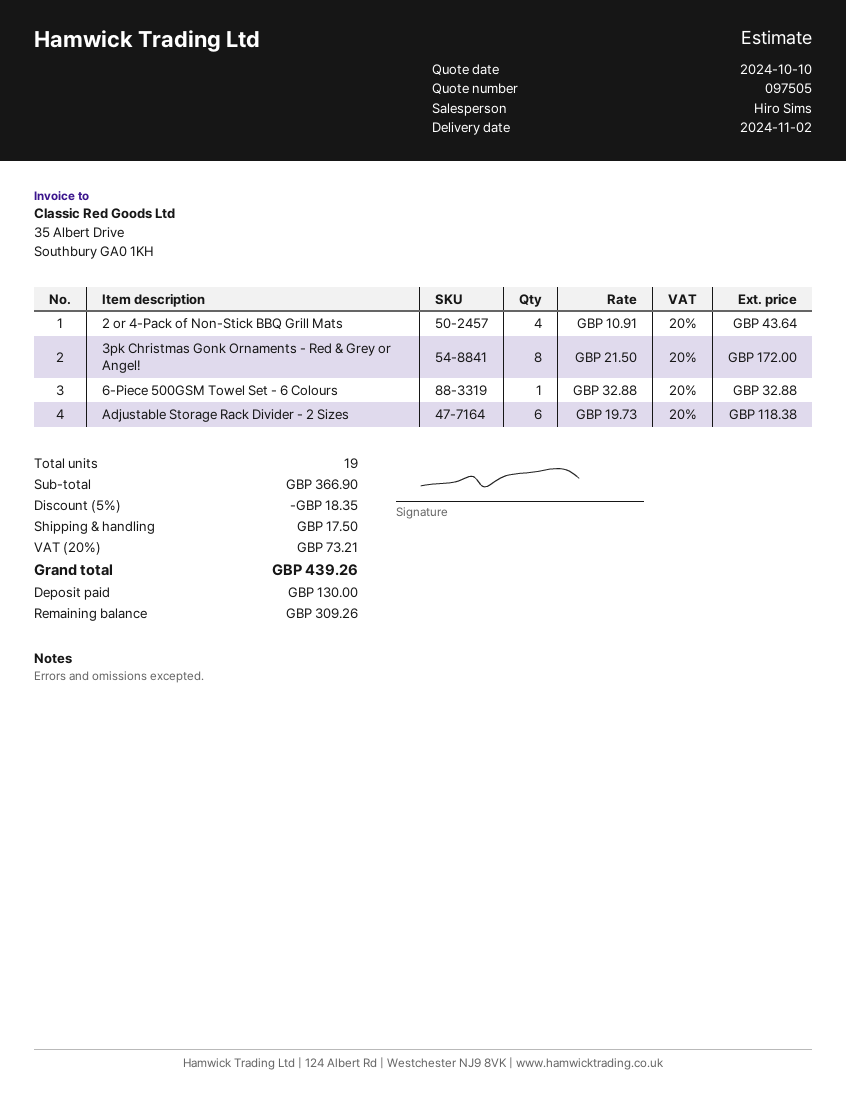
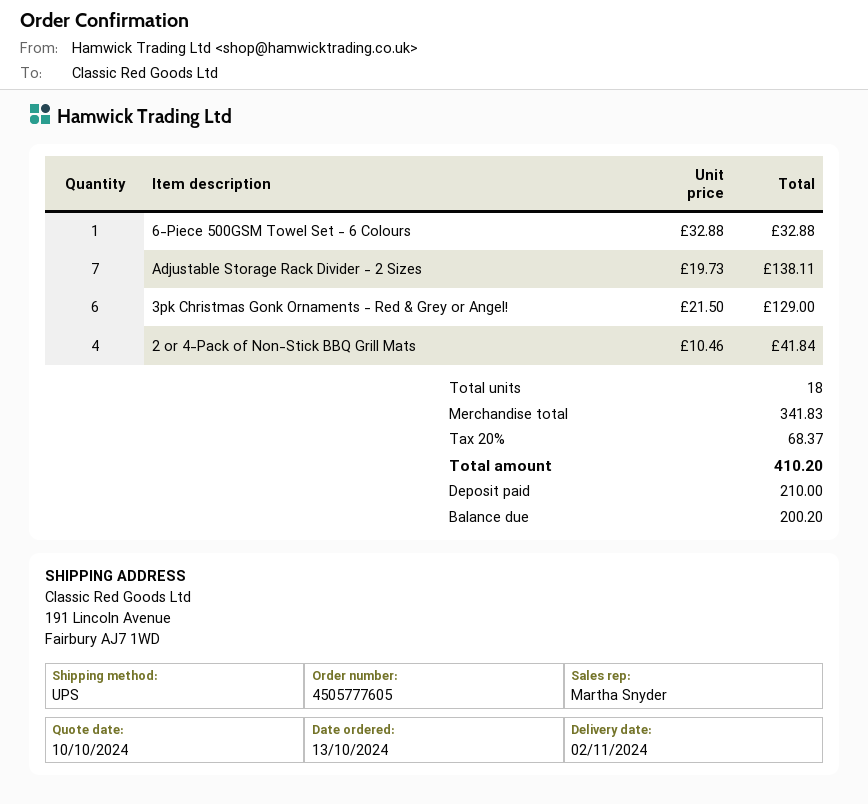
sales rep: Hiro Sims -> Martha Snyder
2 or 4-Pack of Non-Stick BBQ Grill Mats: 4 x 10.91 = 43.64 -> 4 x 10.46 = 41.84
3pk Christmas Gonk Ornaments - Red & Grey or Angel!: 8 x 21.50 = 172.00 -> 6 x 21.50 = 129.00
Adjustable Storage Rack Divider - 2 Sizes: 6 x 19.73 = 118.38 -> 7 x 19.73 = 138.11
total quantity: 19 -> 18
subtotal: 366.90 -> 341.83
discount: 5% = 18.35 -> none
shipping: 17.50 -> none
tax: 20% = 73.21 -> 20% = 68.37
total: 439.26 -> 410.20
deposit: 130.00 -> 210.00
balance: 309.26 -> 200.20

